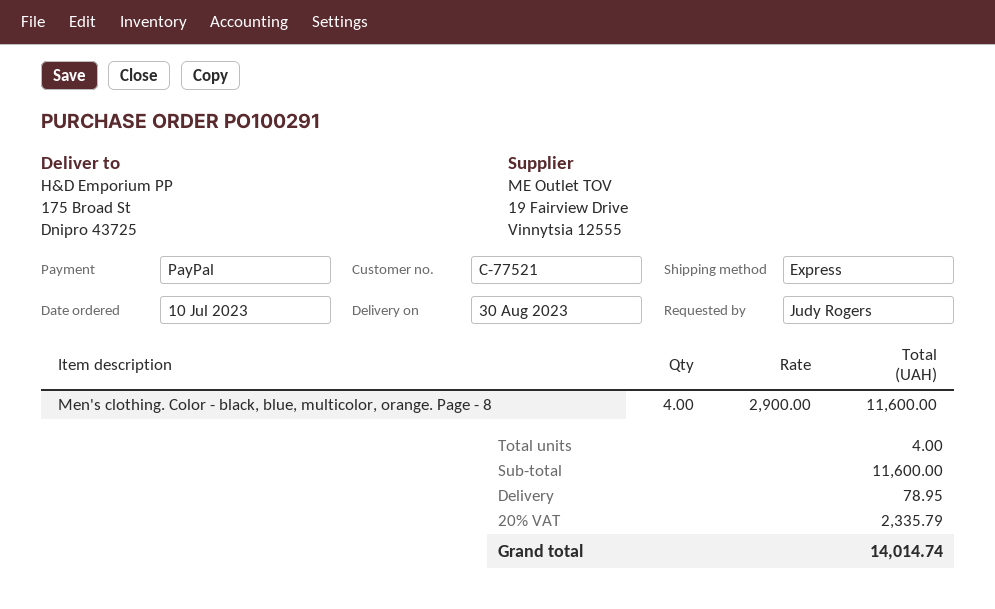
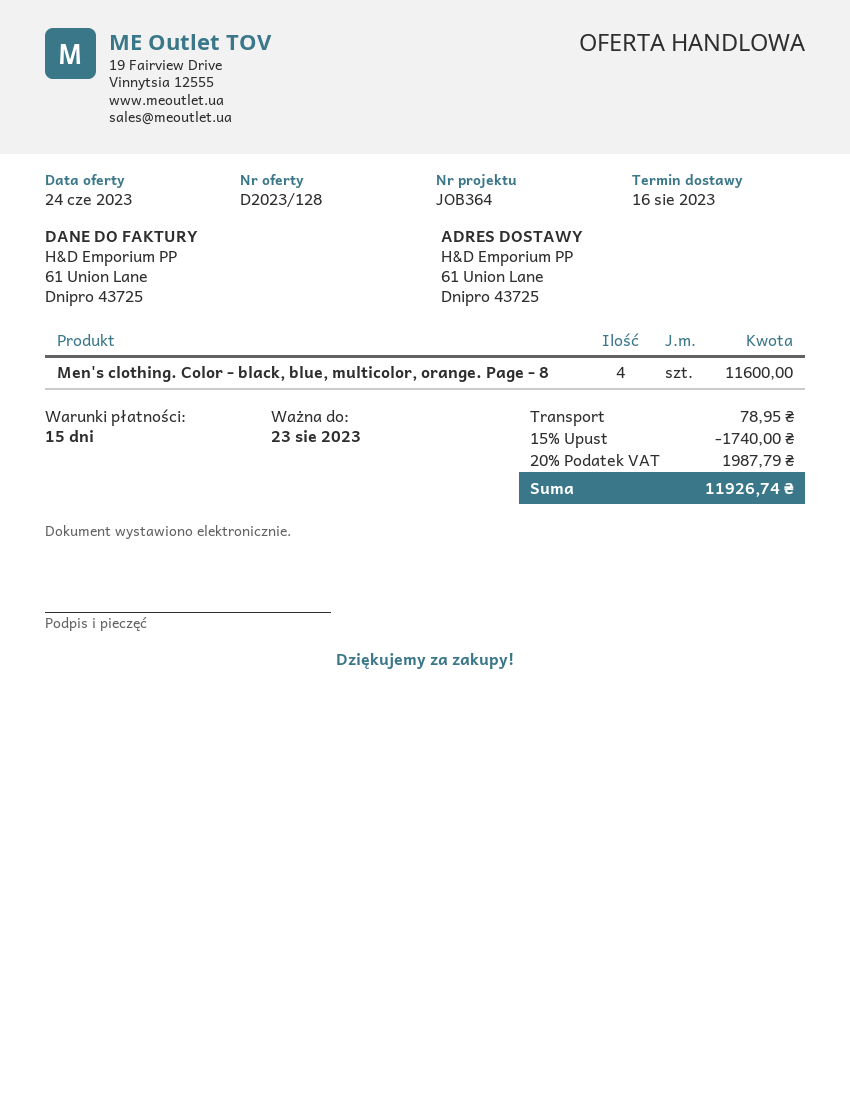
delivery date: 2023-08-30 -> 2023-08-16
ship to: 175 Broad St, Dnipro 43725 -> 61 Union Lane, Dnipro 43725
discount: none -> 15% = 1740.00
tax: 20% = 2335.79 -> 20% = 1987.79
total: 14014.74 -> 11926.74

